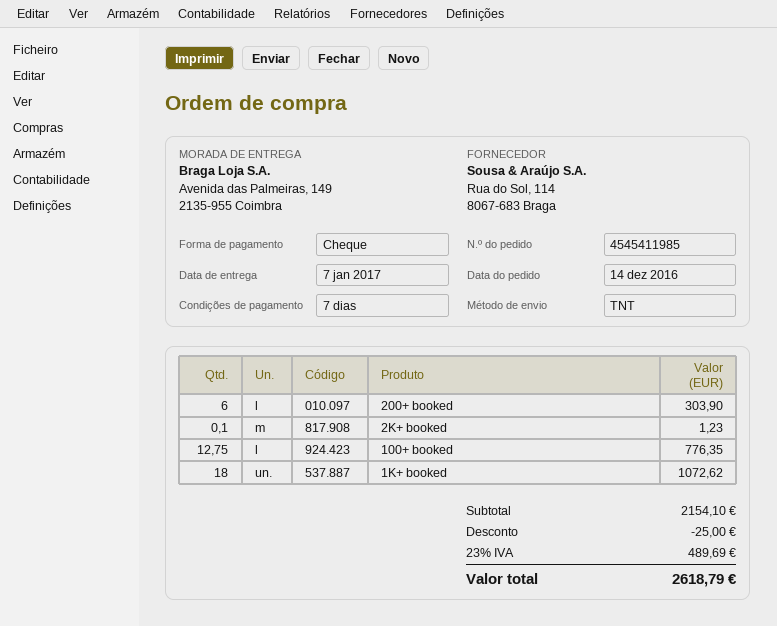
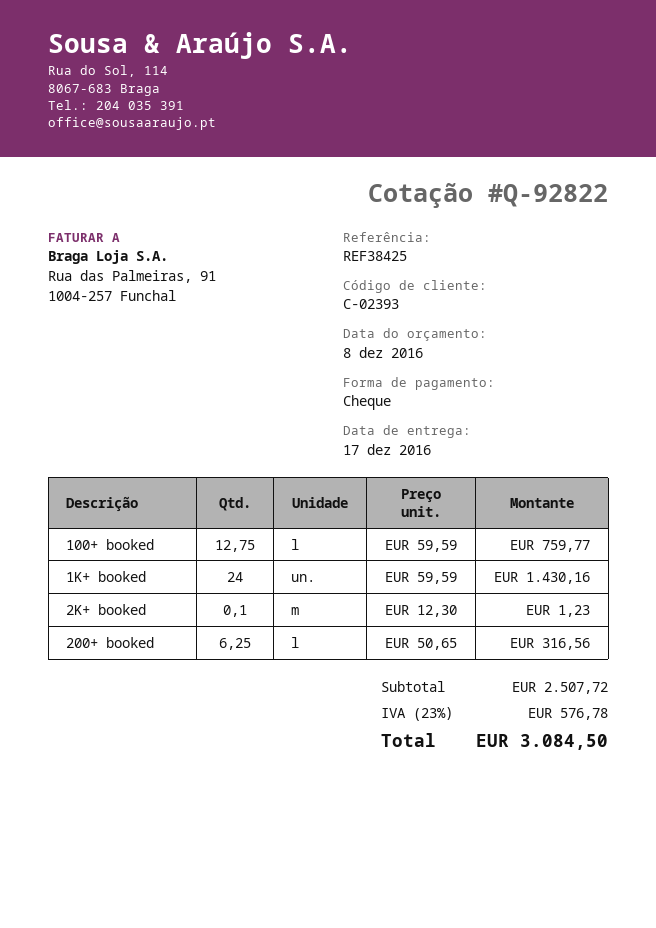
delivery date: 2017-01-07 -> 2016-12-17
200+ booked: 6 for 303.90 -> 6.25 for 316.56
100+ booked: 12.75 for 776.35 -> 12.75 for 759.77
1K+ booked: 18 for 1072.62 -> 24 for 1430.16
subtotal: 2154.10 -> 2507.72
discount: 25.00 -> none
tax: 23% = 489.69 -> 23% = 576.78
total: 2618.79 -> 3084.50

